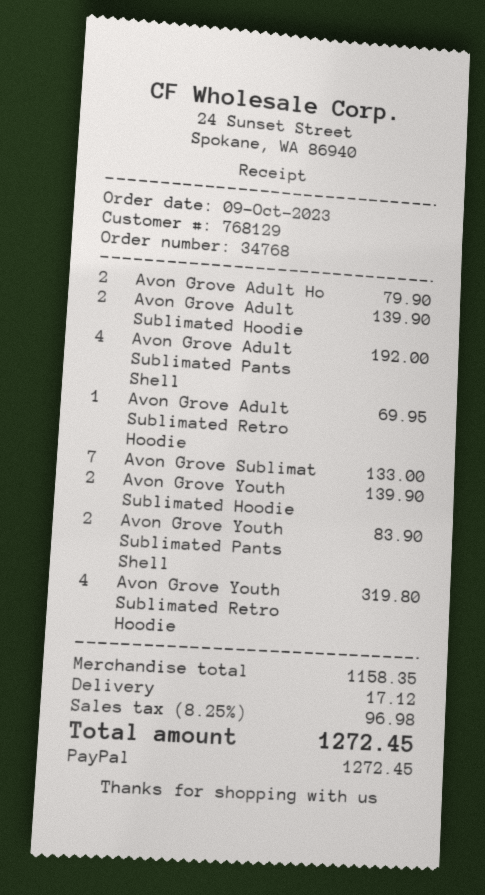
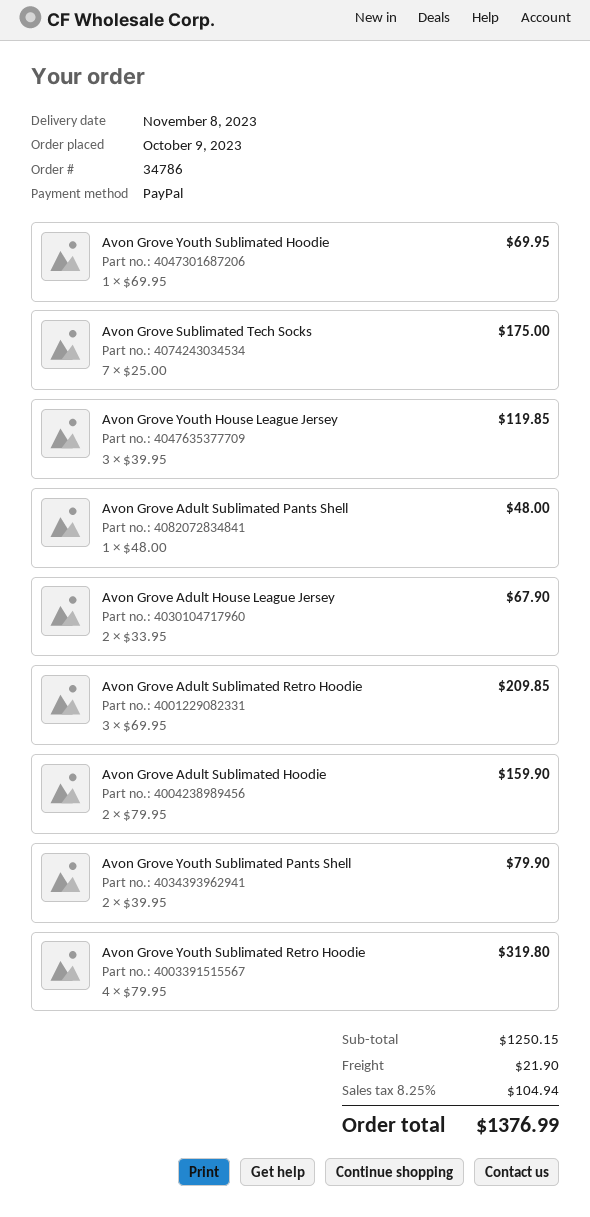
order number: 34768 -> 34786
Avon Grove Adult Ho: 2 for 79.90 -> 2 for 67.90
Avon Grove Adult Sublimated Hoodie: 2 for 139.90 -> 2 for 159.90
Avon Grove Adult Sublimated Pants Shell: 4 for 192.00 -> 1 for 48.00
Avon Grove Adult Sublimated Retro Hoodie: 1 for 69.95 -> 3 for 209.85
Avon Grove Sublimat: 7 for 133.00 -> 7 for 175.00
Avon Grove Youth Sublimated Hoodie: 2 for 139.90 -> 1 for 69.95
Avon Grove Youth Sublimated Pants Shell: 2 for 83.90 -> 2 for 79.90
Avon Grove Youth House League Jersey: none -> 3 for 119.85
subtotal: 1158.35 -> 1250.15
shipping: 17.12 -> 21.90
tax: 8.25% = 96.98 -> 8.25% = 104.94
total: 1272.45 -> 1376.99

